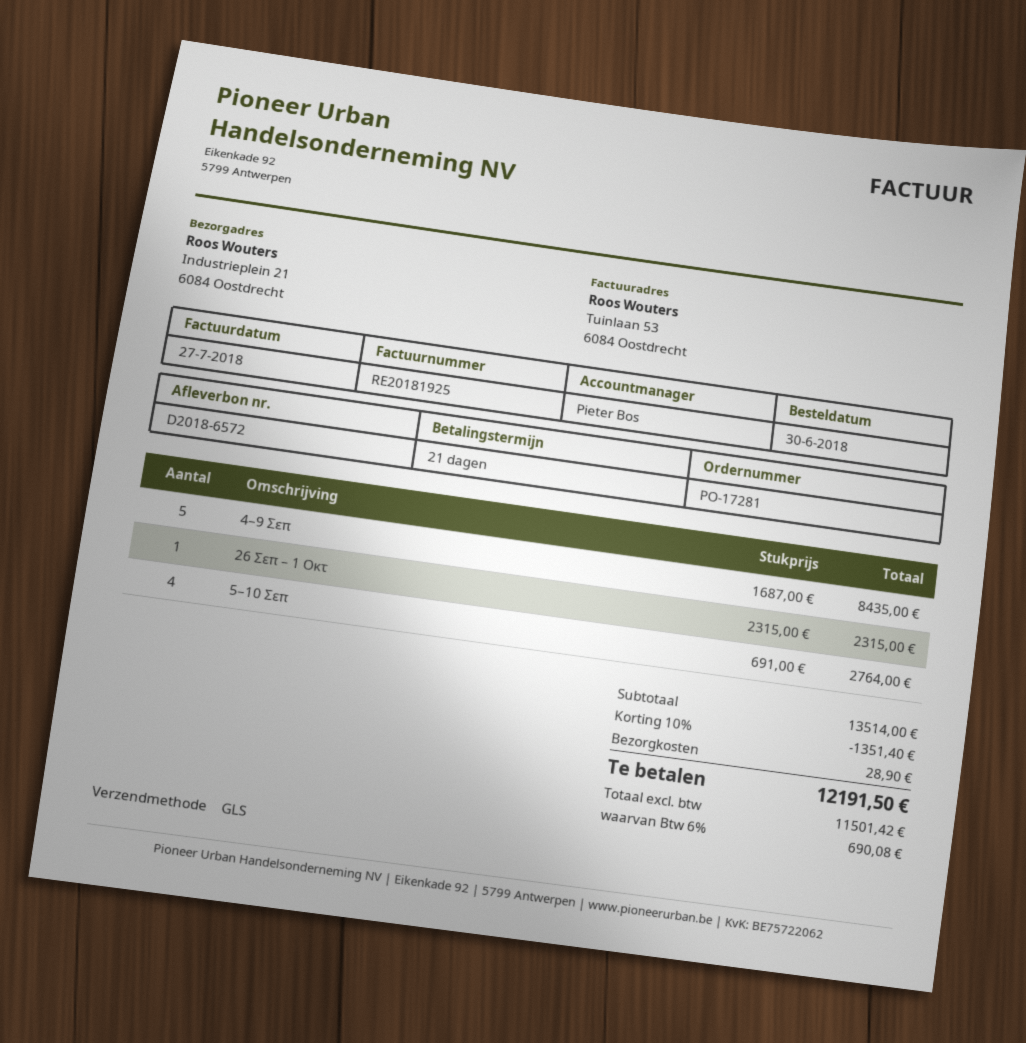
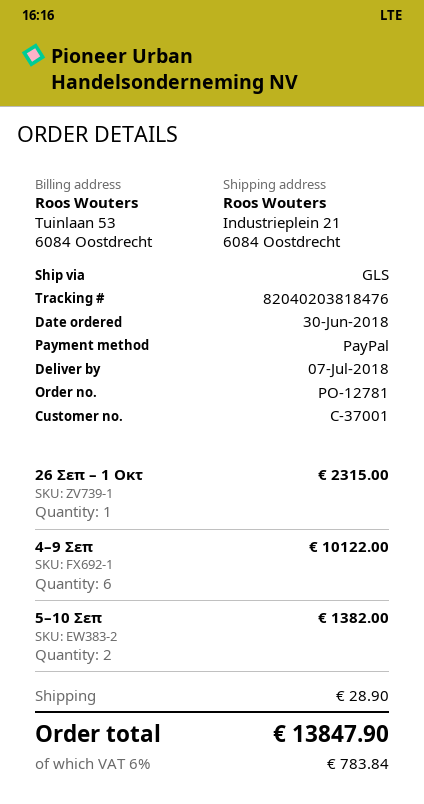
order number: PO-17281 -> PO-12781
4–9 Σεπ: 5 for 8435.00 -> 6 for 10122.00
5–10 Σεπ: 4 for 2764.00 -> 2 for 1382.00
discount: 10% = 1351.40 -> none
tax: 6% = 690.08 -> 6% = 783.84
total: 12191.50 -> 13847.90

